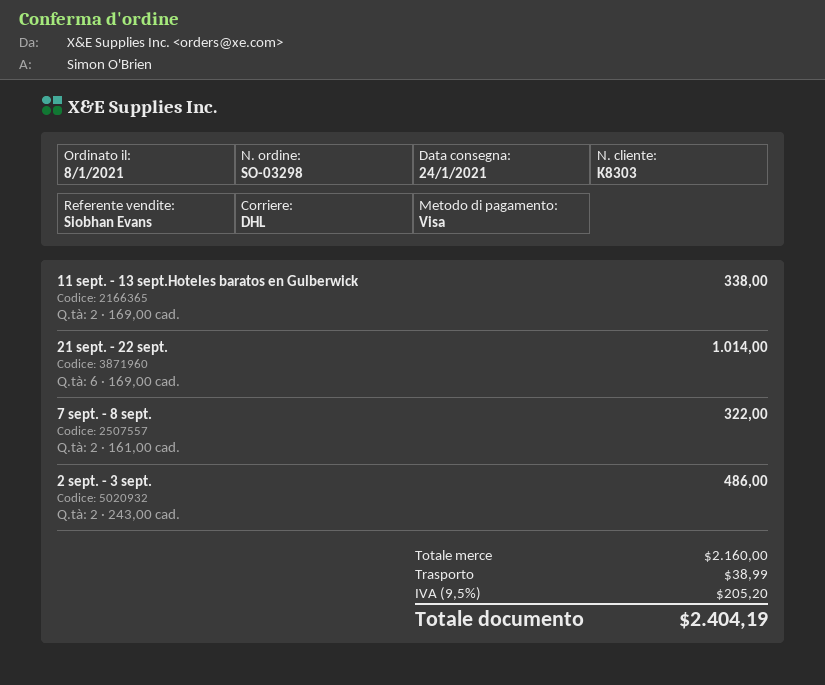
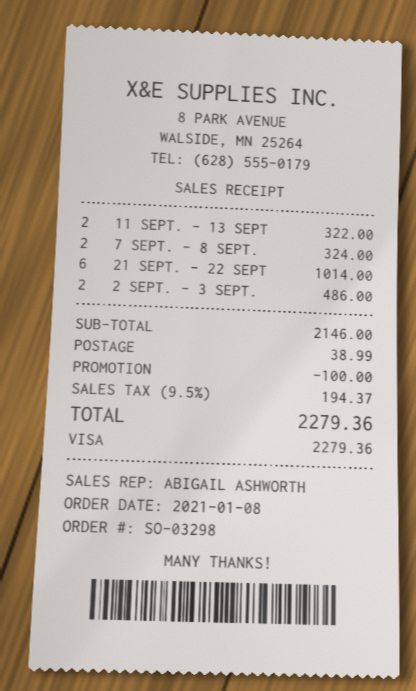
sales rep: Siobhan Evans -> ABIGAIL ASHWORTH
11 sept. - 13 sept.Hoteles baratos en Gulberwick: 2 for 338.00 -> 2 for 322.00
7 sept. - 8 sept.: 2 for 322.00 -> 2 for 324.00
subtotal: 2160.00 -> 2146.00
discount: none -> 100.00
tax: 9.5% = 205.20 -> 9.5% = 194.37
total: 2404.19 -> 2279.36

